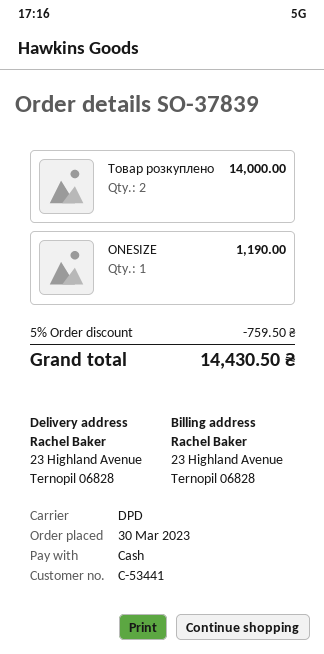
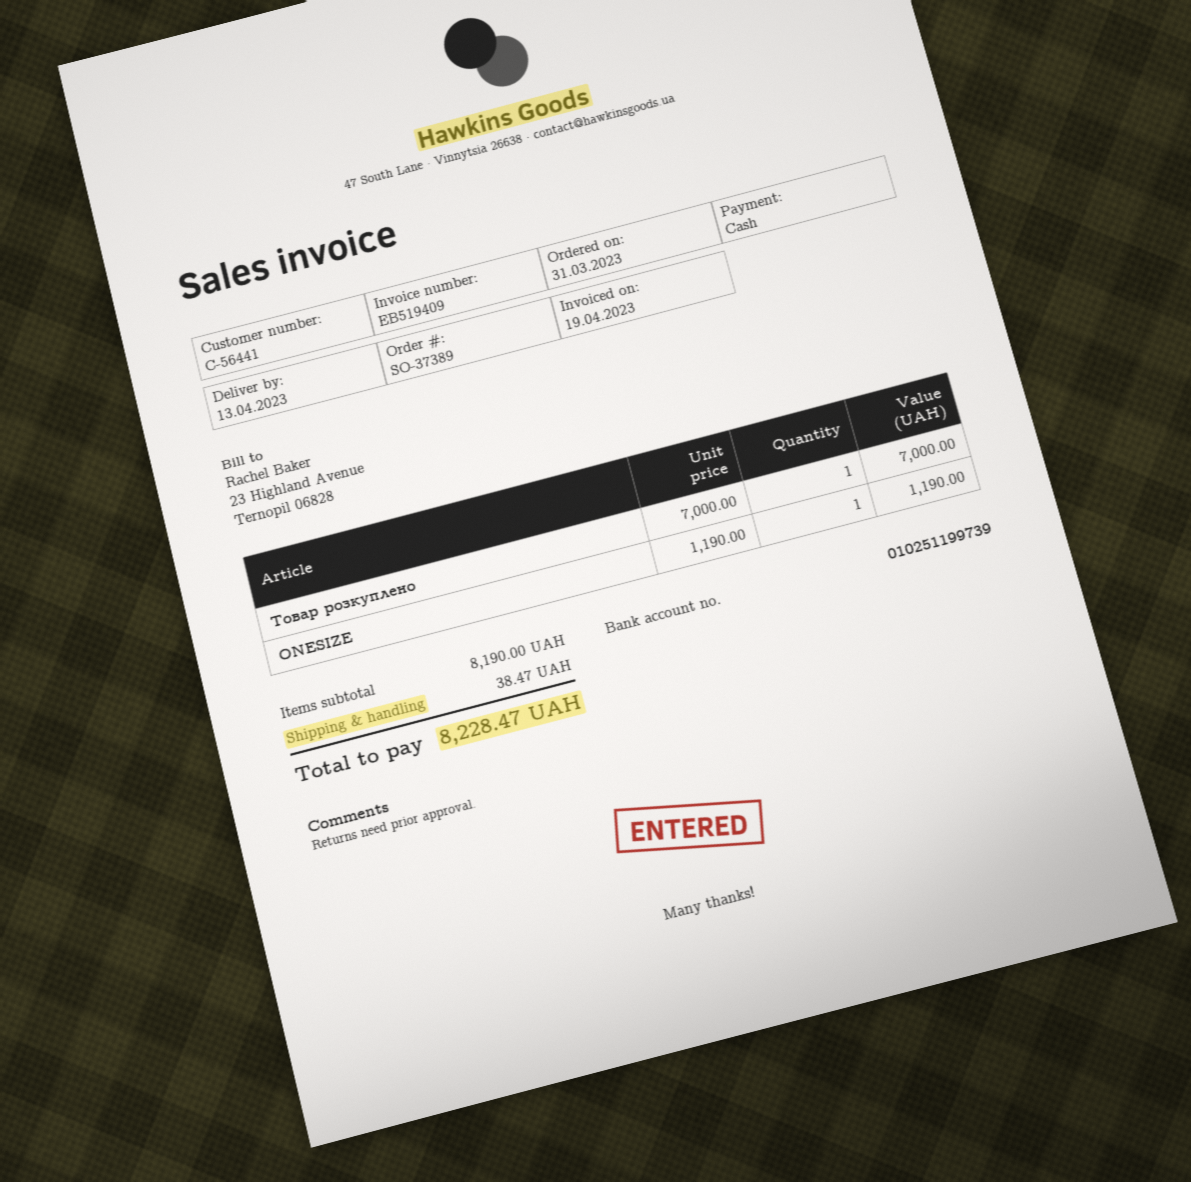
order number: SO-37839 -> SO-37389
order date: 2023-03-30 -> 2023-03-31
customer number: C-53441 -> C-56441
Товар розкуплено: 2 for 14000.00 -> 1 for 7000.00
discount: 5% = 759.50 -> none
shipping: none -> 38.47
total: 14430.50 -> 8228.47

